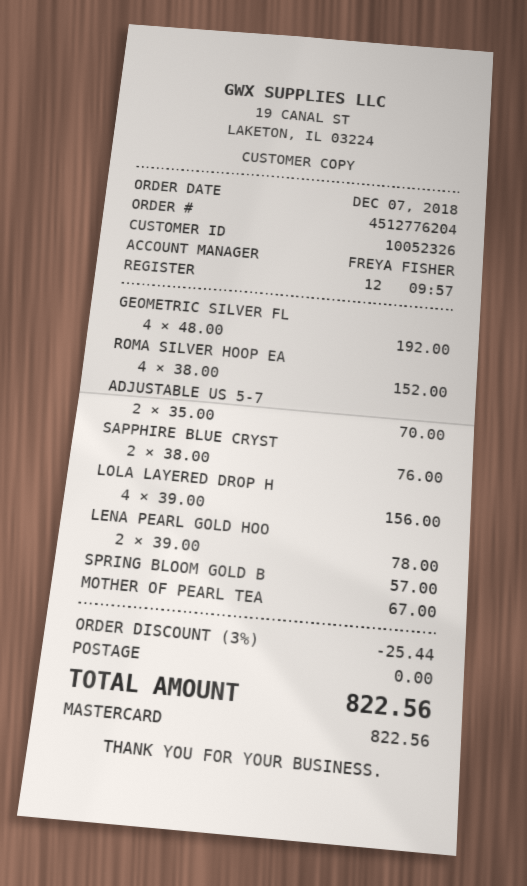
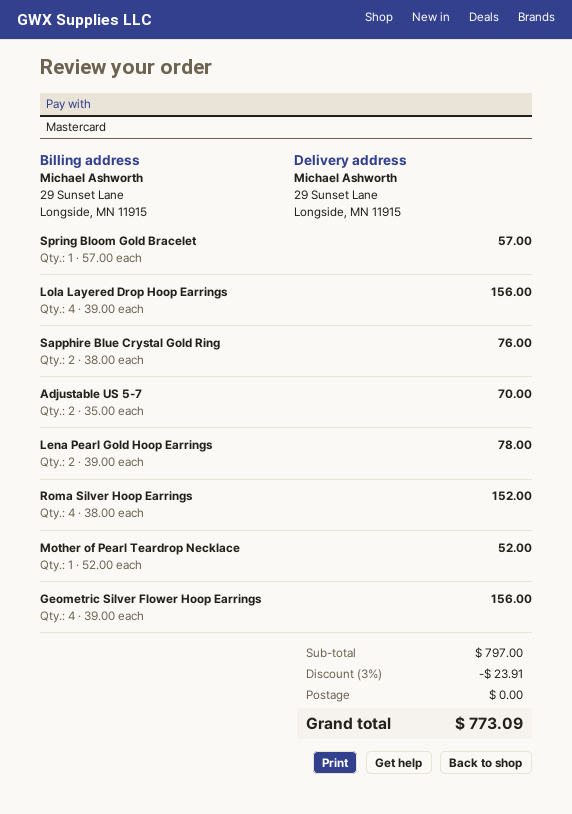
GEOMETRIC SILVER FL: 4 x 48.00 = 192.00 -> 4 x 39.00 = 156.00
MOTHER OF PEARL TEA: 1 x 67.00 = 67.00 -> 1 x 52.00 = 52.00
discount: 3% = 25.44 -> 3% = 23.91
total: 822.56 -> 773.09

